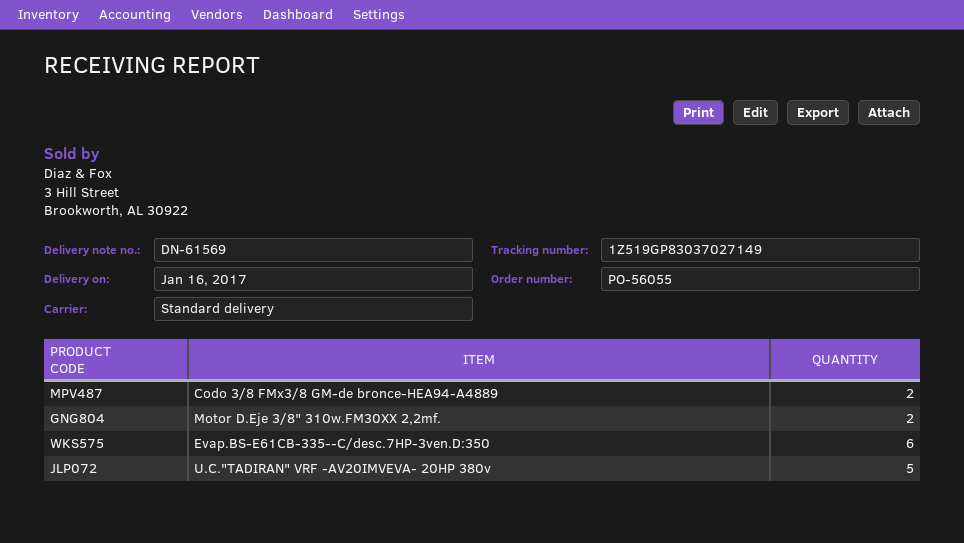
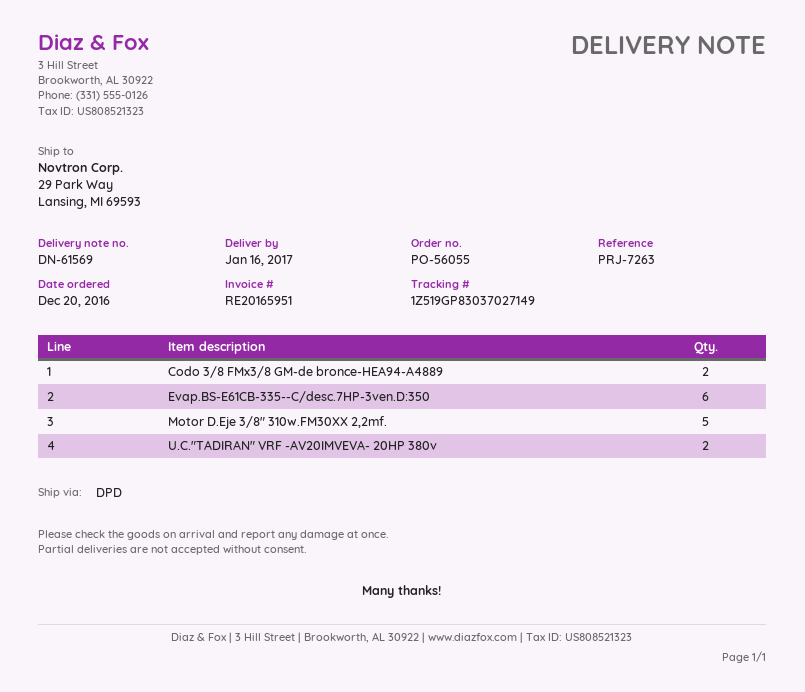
shipping method: standard -> DPD
Motor D.Eje 3/8" 310w.FM30XX 2,2mf.: 2 -> 5
U.C."TADIRAN" VRF -AV20IMVEVA- 20HP 380v: 5 -> 2

